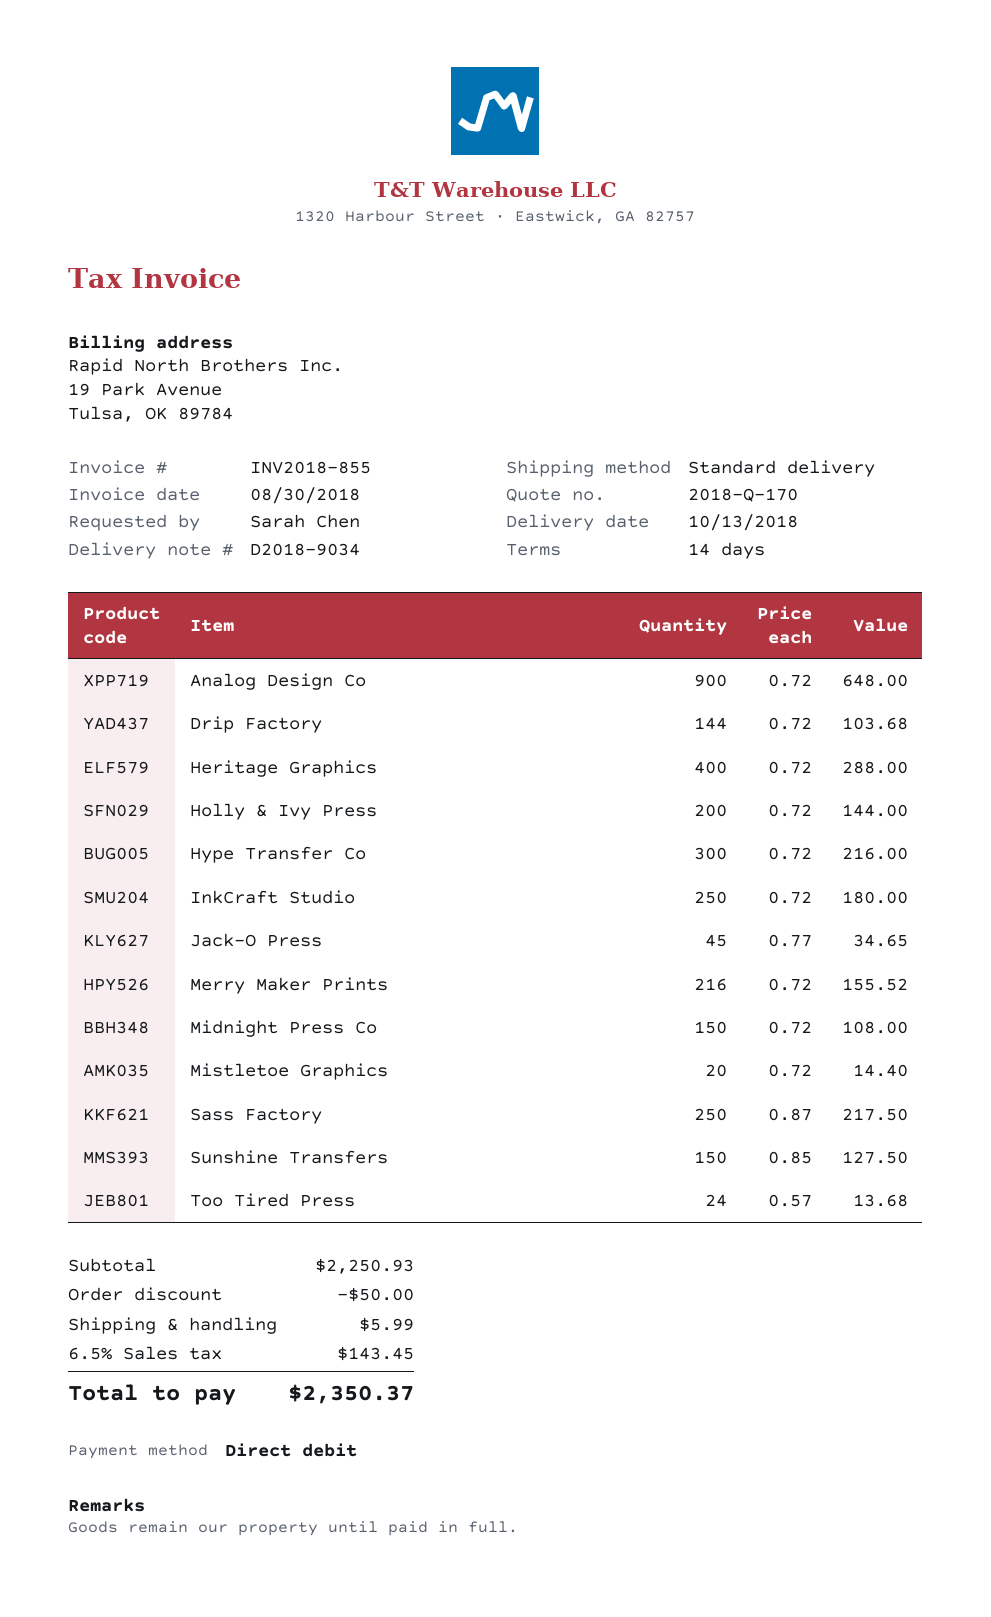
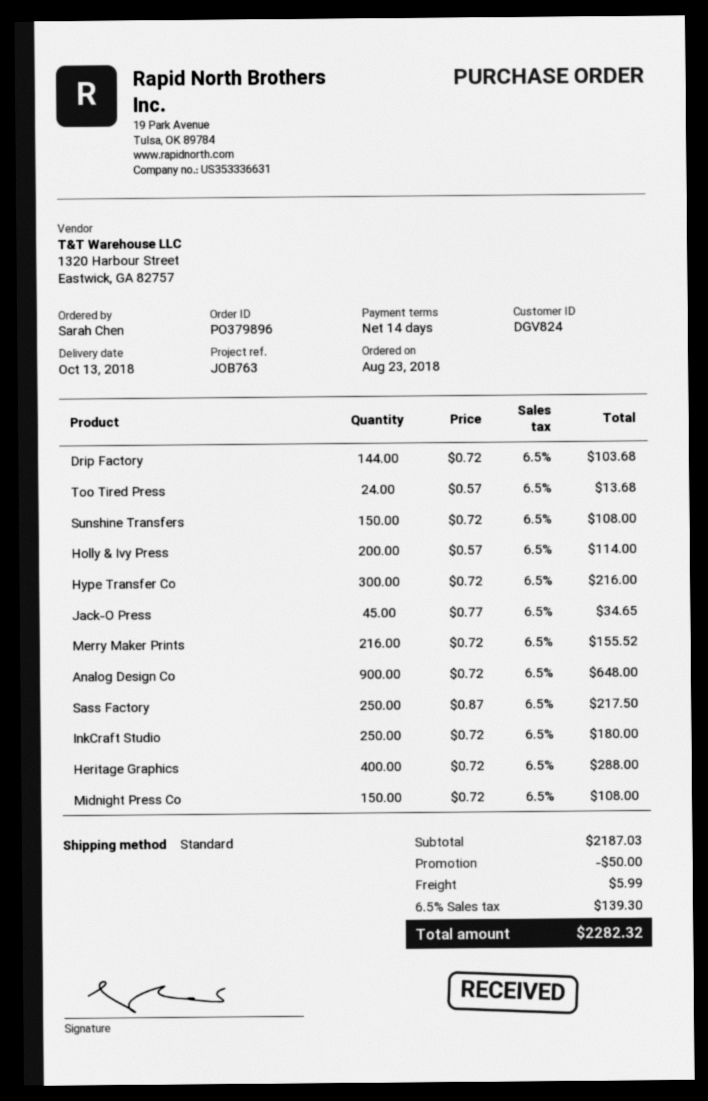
Holly & Ivy Press: 200 x 0.72 = 144.00 -> 200 x 0.57 = 114.00
Mistletoe Graphics: 20 x 0.72 = 14.40 -> none
Sunshine Transfers: 150 x 0.85 = 127.50 -> 150 x 0.72 = 108.00
subtotal: 2250.93 -> 2187.03
tax: 6.5% = 143.45 -> 6.5% = 139.30
total: 2350.37 -> 2282.32

